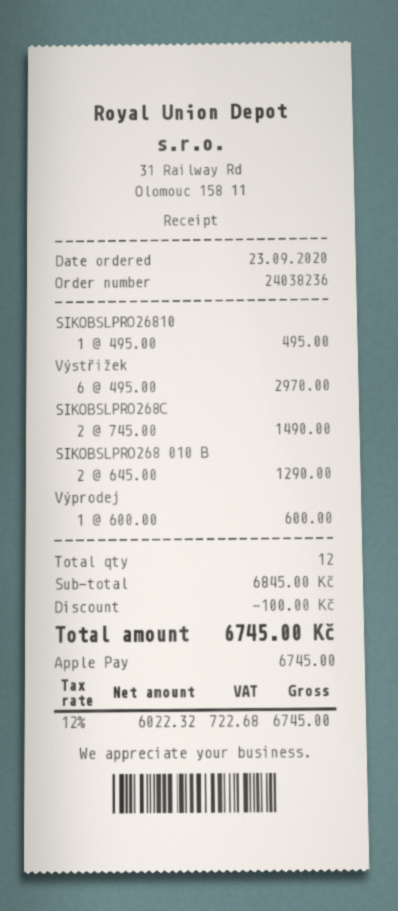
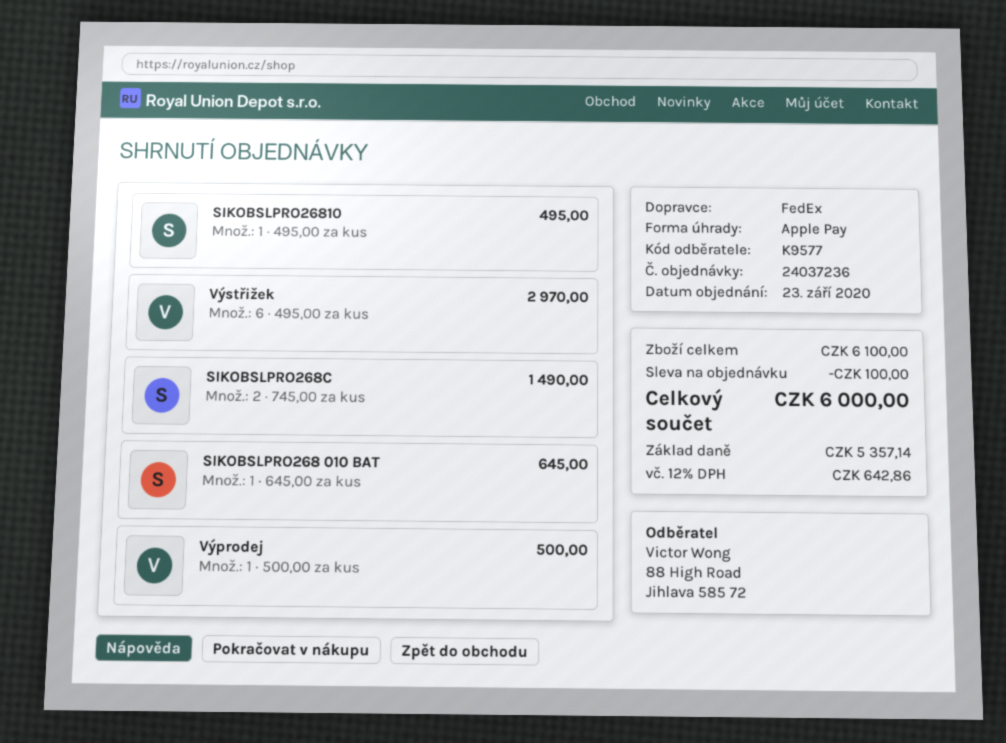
order number: 24038236 -> 24037236
SIKOBSLPRO268 010 B: 2 x 645.00 = 1290.00 -> 1 x 645.00 = 645.00
Výprodej: 1 x 600.00 = 600.00 -> 1 x 500.00 = 500.00
subtotal: 6845.00 -> 6100.00
net: 6022.32 -> 5357.14
tax: 12% = 722.68 -> 12% = 642.86
total: 6745.00 -> 6000.00

